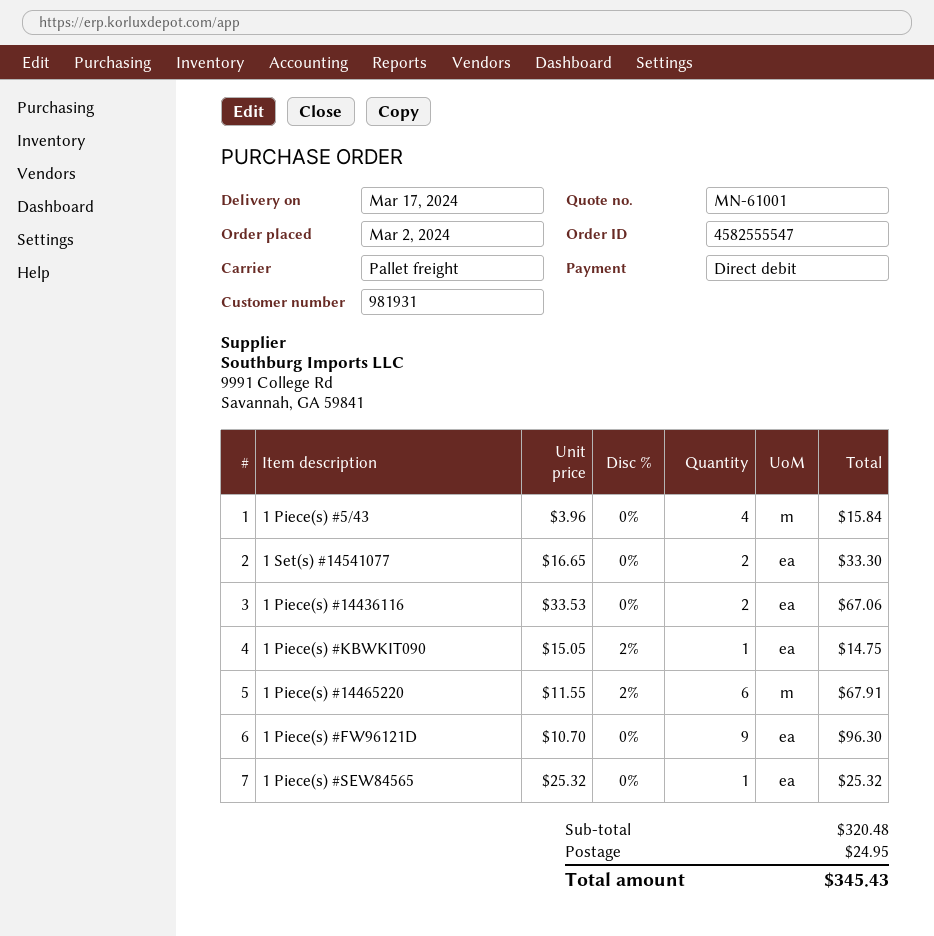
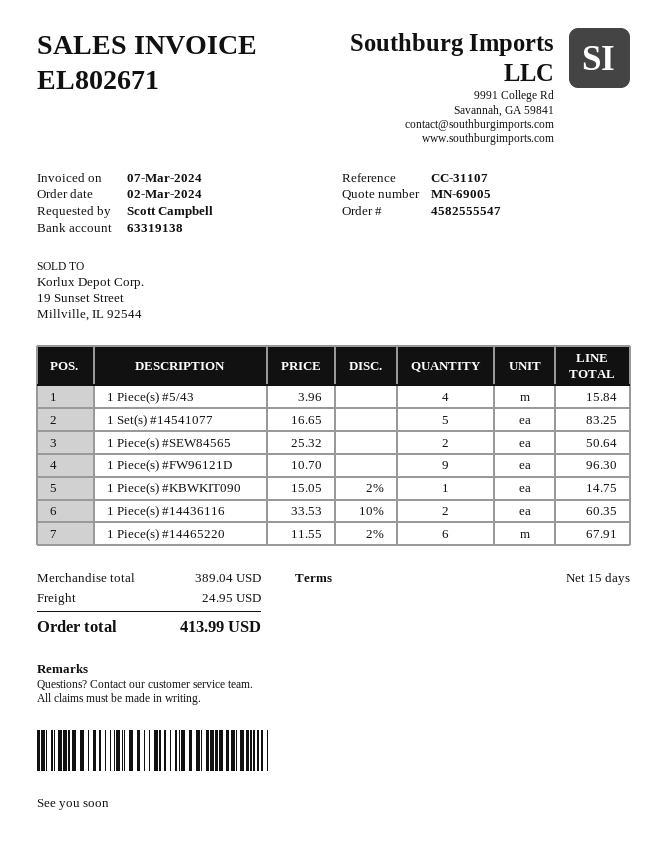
quote number: MN-61001 -> MN-69005
1 Set(s) #14541077: 2 x 16.65 = 33.30 -> 5 x 16.65 = 83.25
1 Piece(s) #14436116: 2 x 33.53 = 67.06 -> 2 x 33.53 - 10% = 60.35
1 Piece(s) #SEW84565: 1 x 25.32 = 25.32 -> 2 x 25.32 = 50.64
subtotal: 320.48 -> 389.04
total: 345.43 -> 413.99

